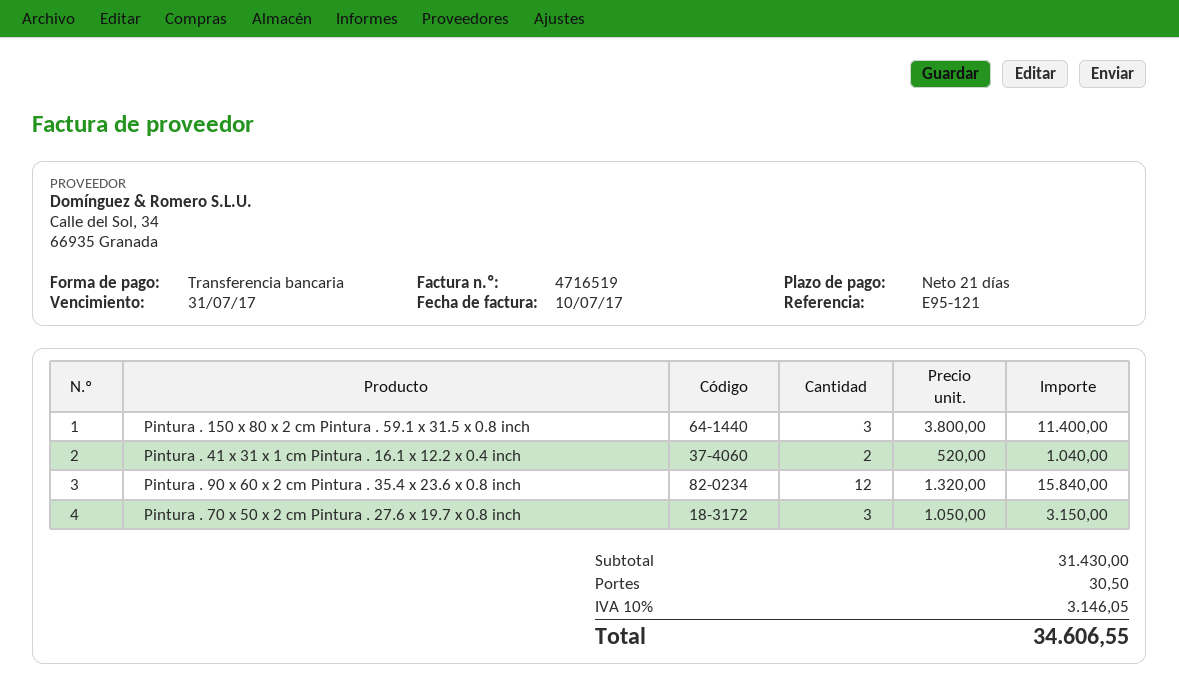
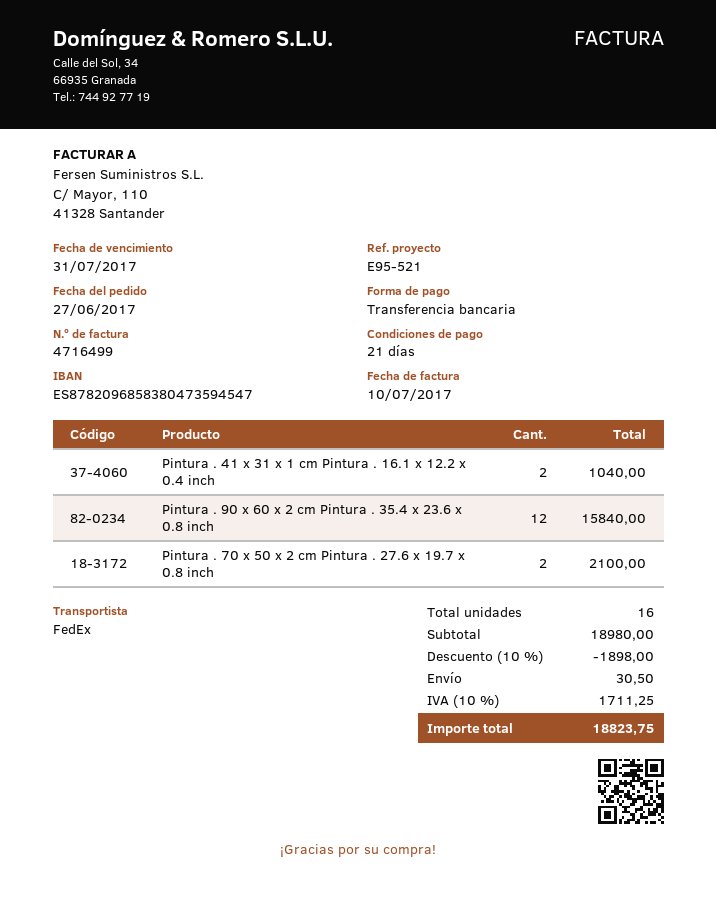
invoice number: 4716519 -> 4716499
reference: E95-121 -> E95-521
Pintura . 150 x 80 x 2 cm Pintura . 59.1 x 31.5 x 0.8 inch: 3 for 11400.00 -> none
Pintura . 70 x 50 x 2 cm Pintura . 27.6 x 19.7 x 0.8 inch: 3 for 3150.00 -> 2 for 2100.00
subtotal: 31430.00 -> 18980.00
discount: none -> 10% = 1898.00
tax: 10% = 3146.05 -> 10% = 1711.25
total: 34606.55 -> 18823.75

